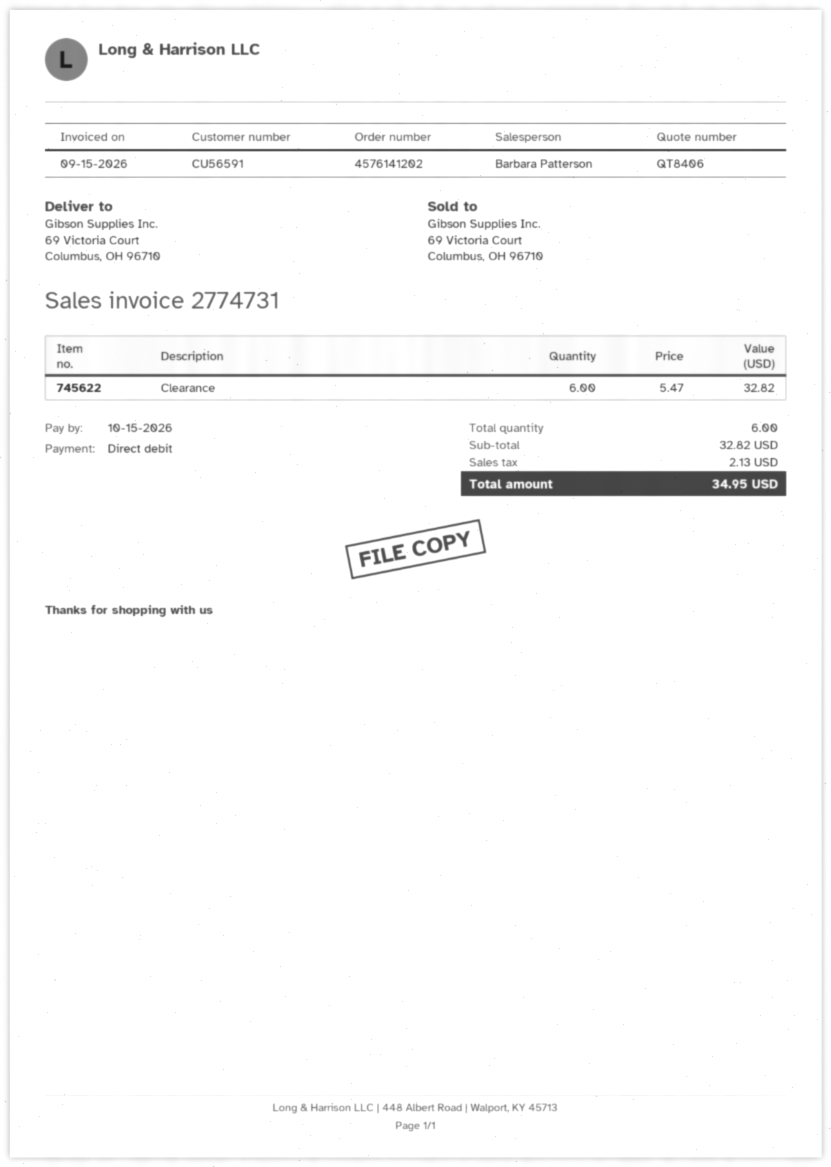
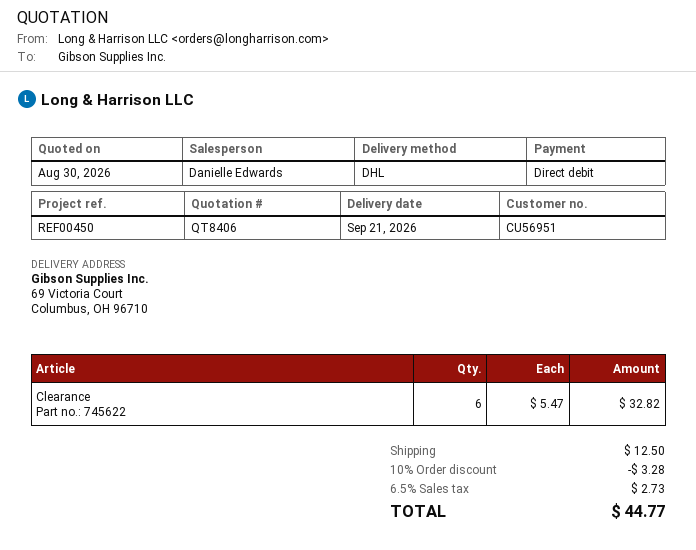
customer number: CU56591 -> CU56951
sales rep: Barbara Patterson -> Danielle Edwards
discount: none -> 10% = 3.28
shipping: none -> 12.50
tax: 2.13 -> 2.73
total: 34.95 -> 44.77

